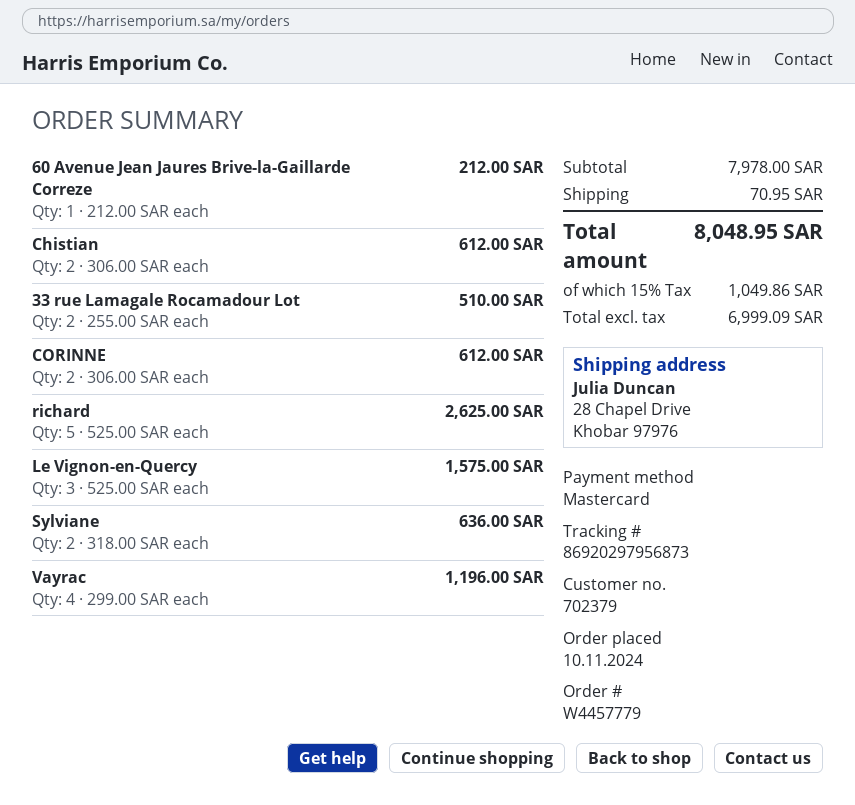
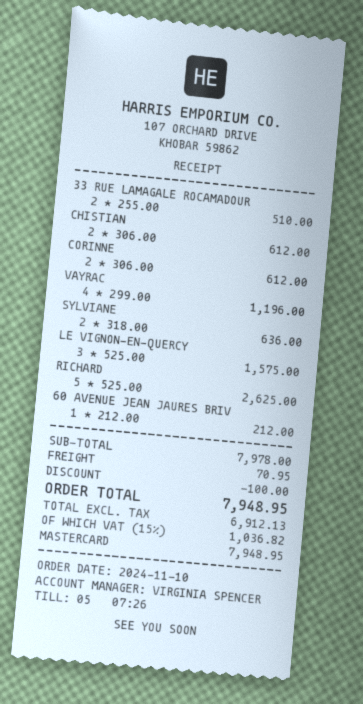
discount: none -> 100.00
net: 6999.09 -> 6912.13
tax: 15% = 1049.86 -> 15% = 1036.82
total: 8048.95 -> 7948.95

